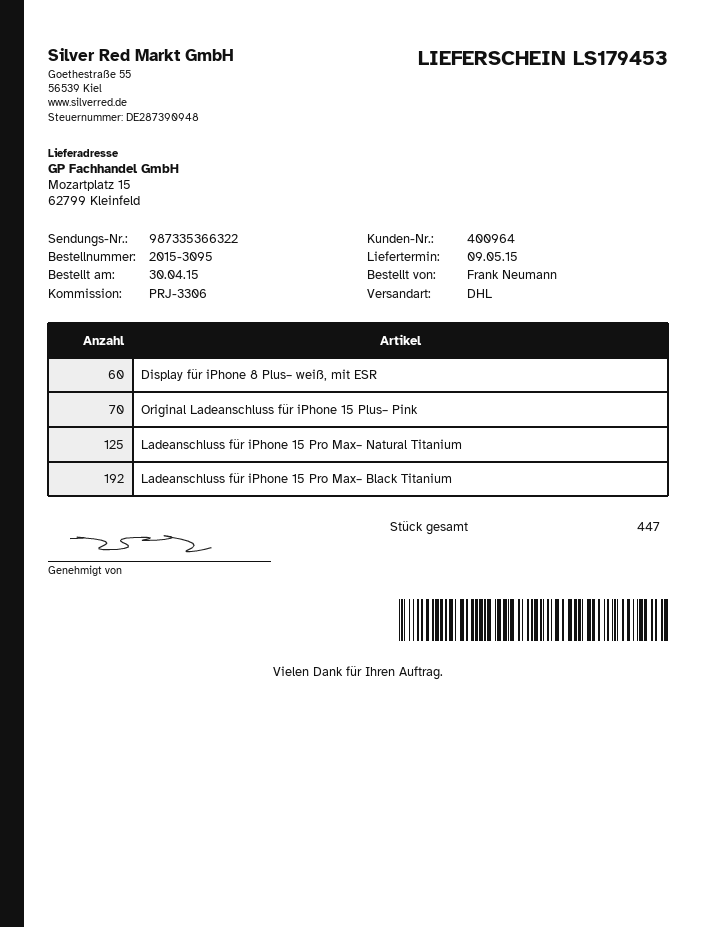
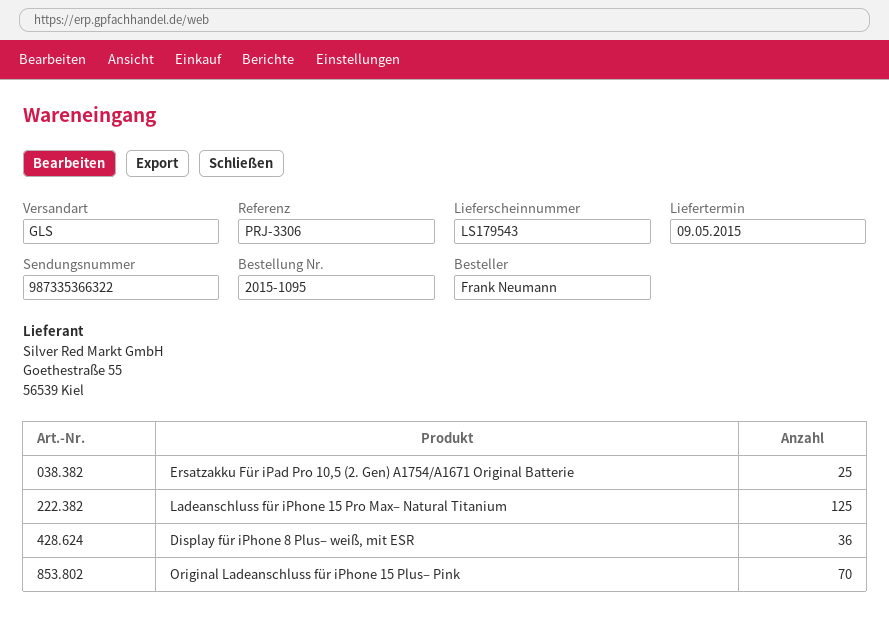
order number: 2015-3095 -> 2015-1095
delivery note number: LS179453 -> LS179543
shipping method: DHL -> GLS
Display für iPhone 8 Plus– weiß, mit ESR: 60 -> 36
Ladeanschluss für iPhone 15 Pro Max– Black Titanium: 192 -> none
Ersatzakku Für iPad Pro 10,5 (2. Gen) A1754/A1671 Original Batterie: none -> 25

